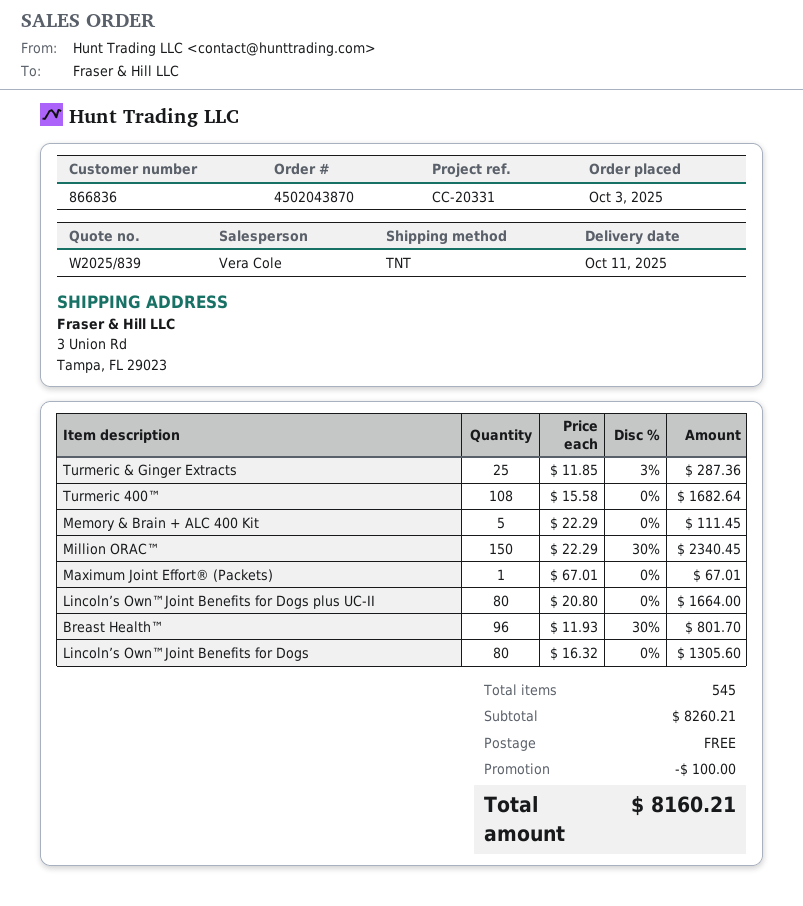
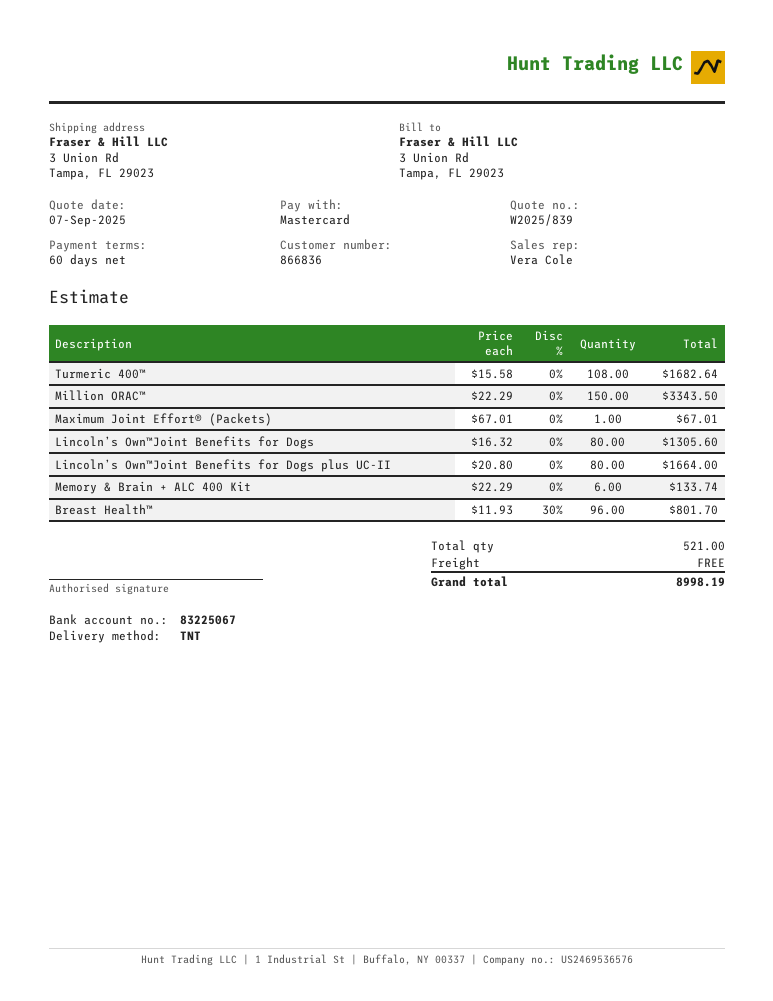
Turmeric & Ginger Extracts: 25 x 11.85 - 3% = 287.36 -> none
Memory & Brain + ALC 400 Kit: 5 x 22.29 = 111.45 -> 6 x 22.29 = 133.74
Million ORAC™: 150 x 22.29 - 30% = 2340.45 -> 150 x 22.29 = 3343.50
total quantity: 545 -> 521
discount: 100.00 -> none
total: 8160.21 -> 8998.19

